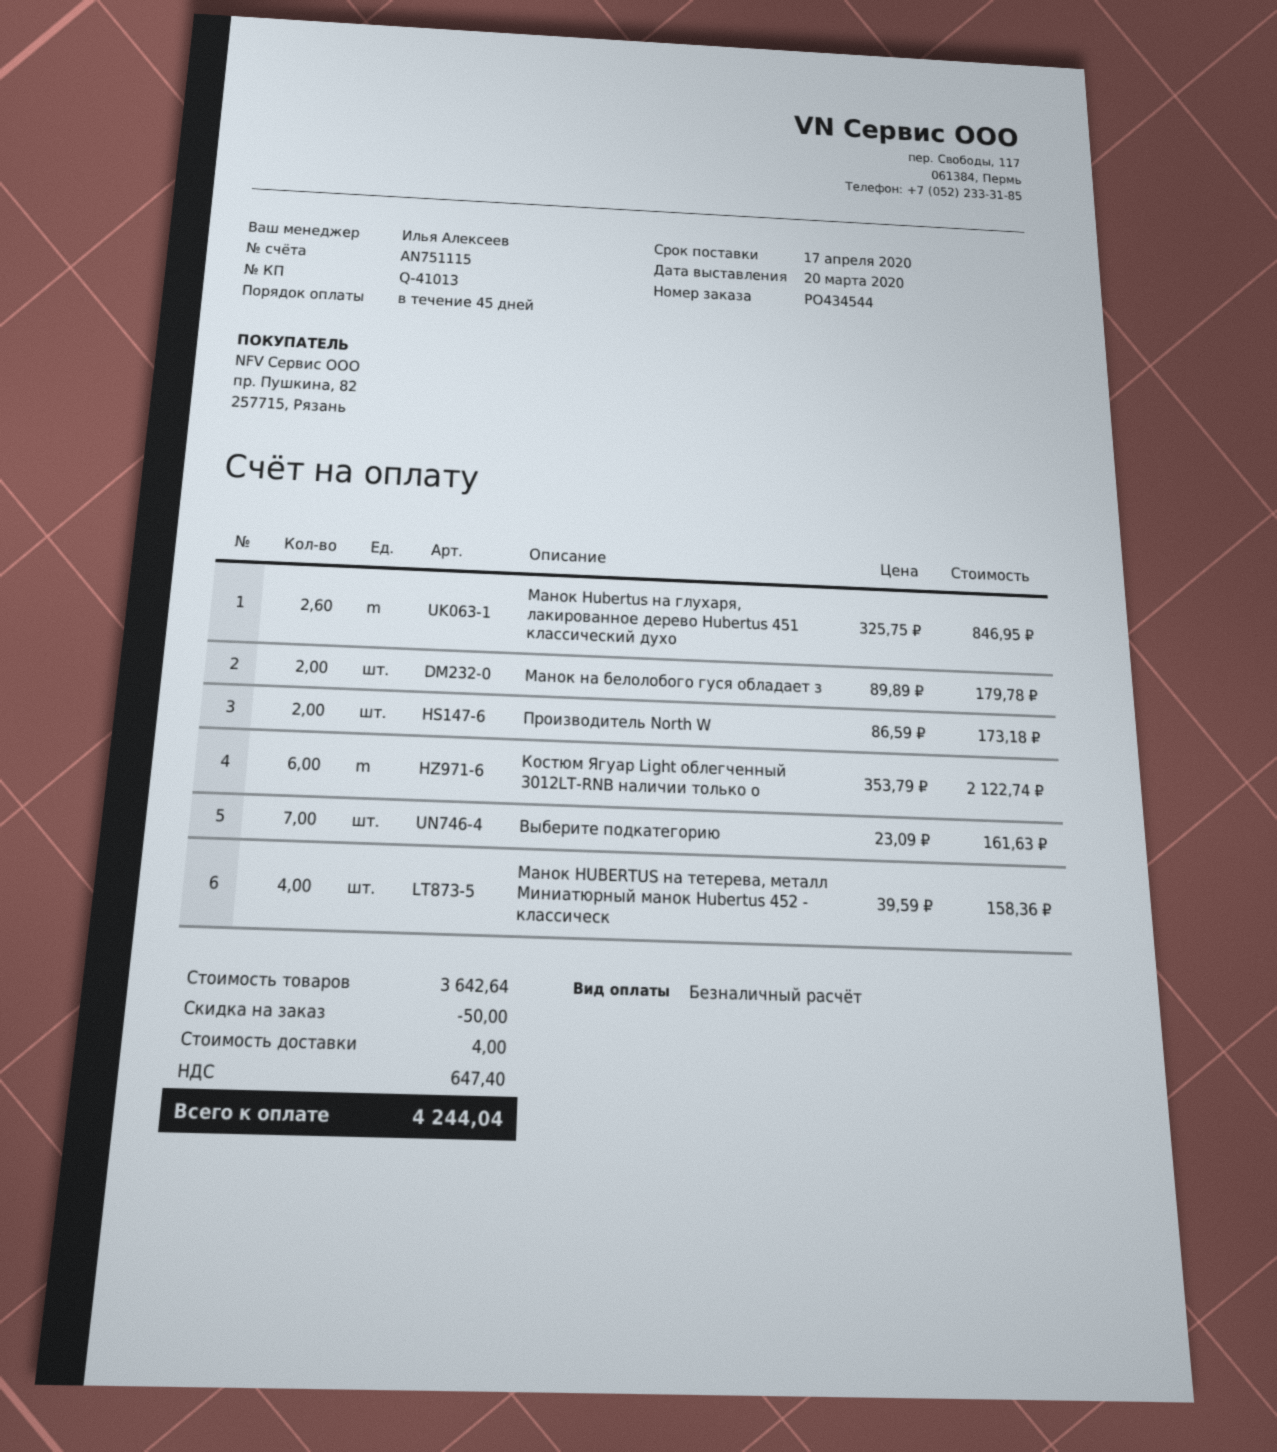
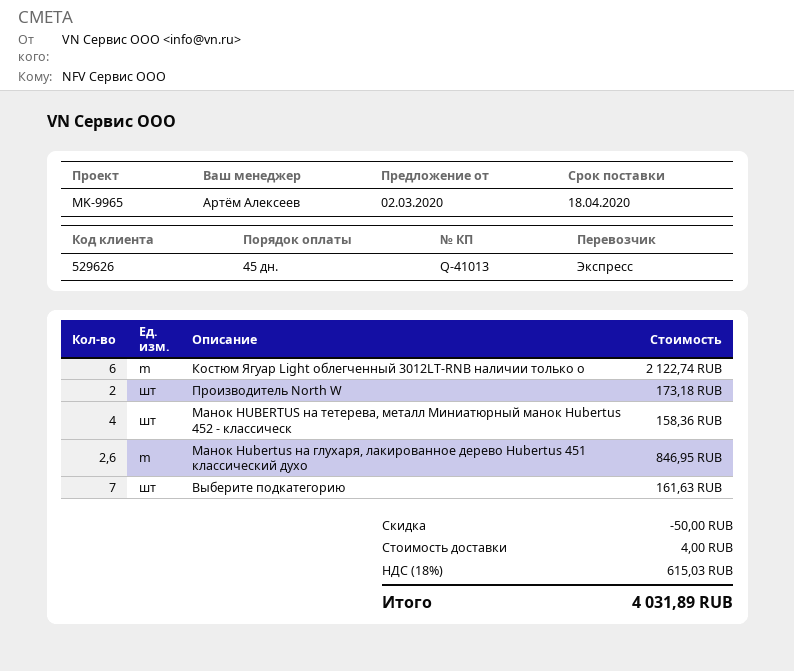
delivery date: 2020-04-17 -> 2020-04-18
sales rep: Илья Алексеев -> Артём Алексеев
Манок на белолобого гуся обладает з: 2 for 179.78 -> none
tax: 647.40 -> 615.03
total: 4244.04 -> 4031.89

